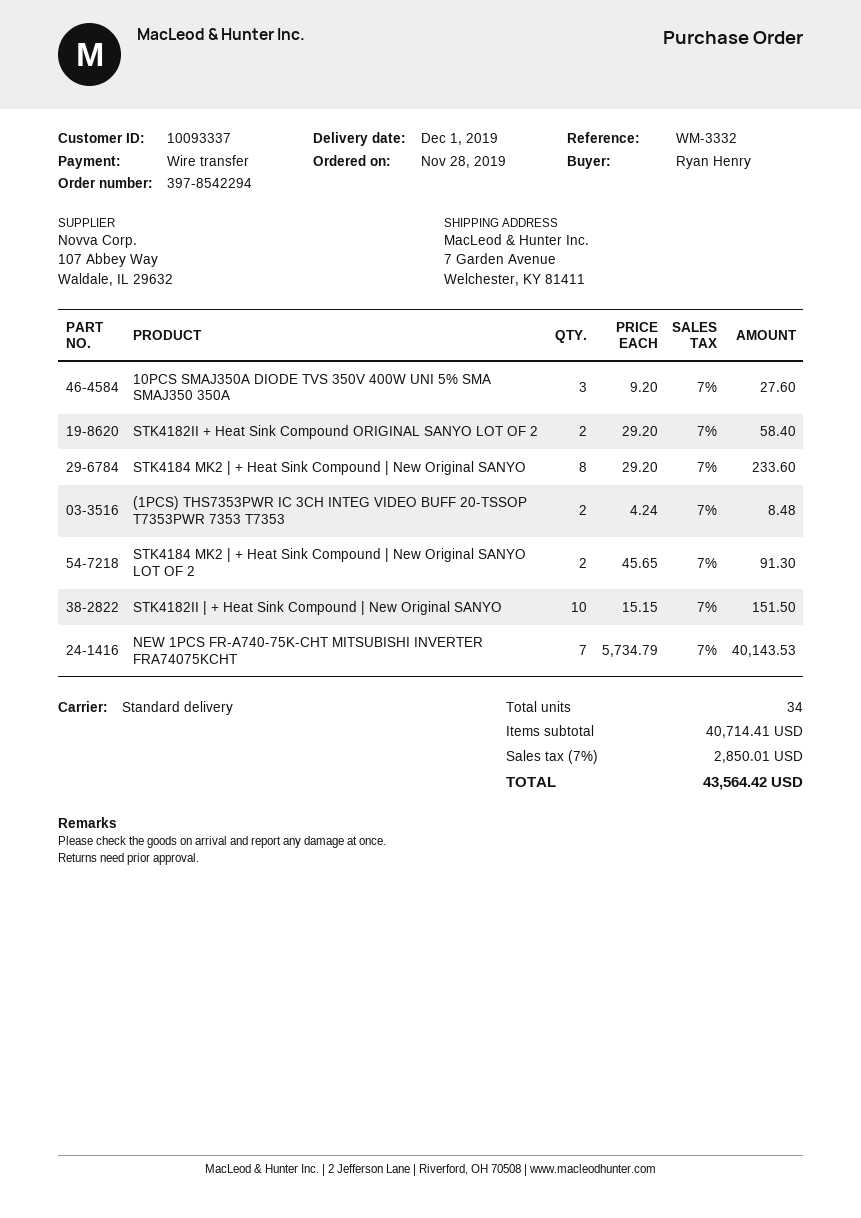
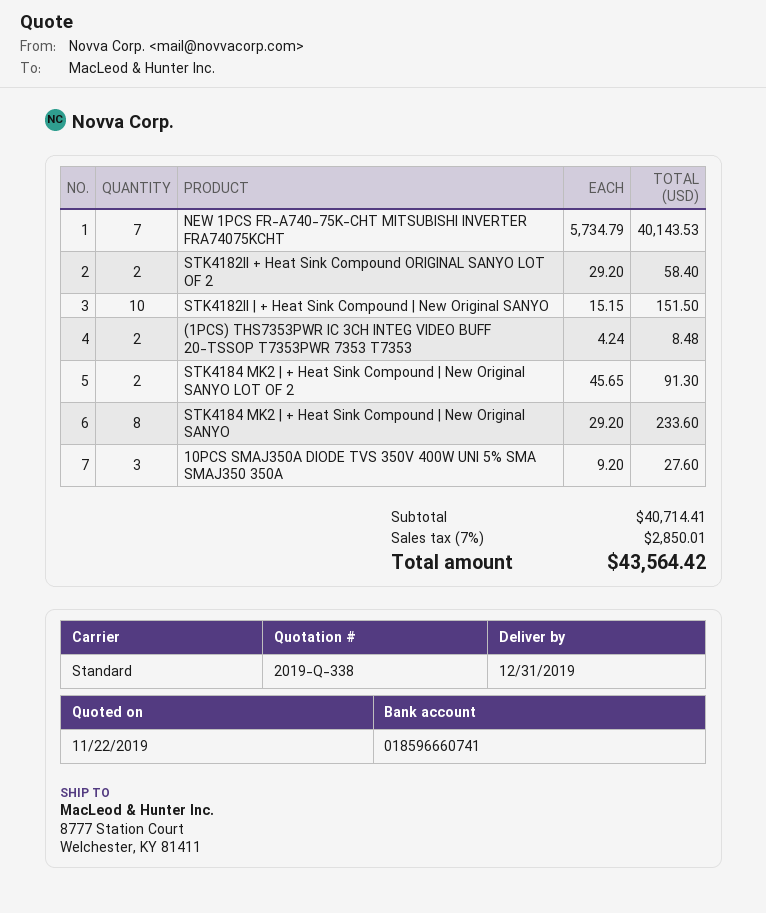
delivery date: 2019-12-01 -> 2019-12-31
ship to: 7 Garden Avenue, Welchester, KY 81411 -> 8777 Station Court, Welchester, KY 81411

